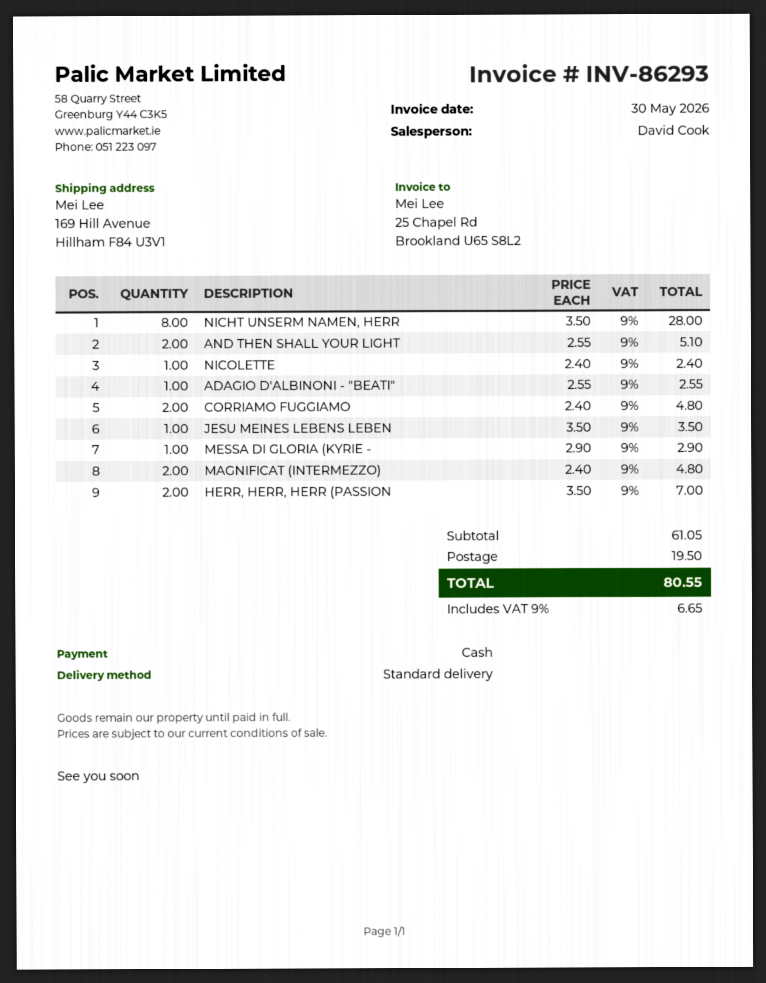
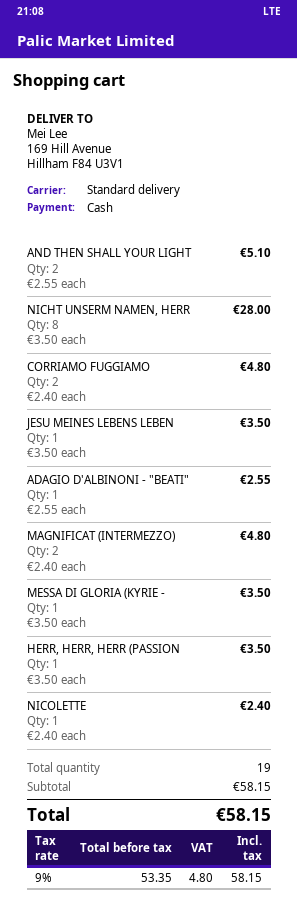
MESSA DI GLORIA (KYRIE -: 1 x 2.90 = 2.90 -> 1 x 3.50 = 3.50
HERR, HERR, HERR (PASSION: 2 x 3.50 = 7.00 -> 1 x 3.50 = 3.50
subtotal: 61.05 -> 58.15
shipping: 19.50 -> none
tax: 9% = 6.65 -> 9% = 4.80
total: 80.55 -> 58.15

